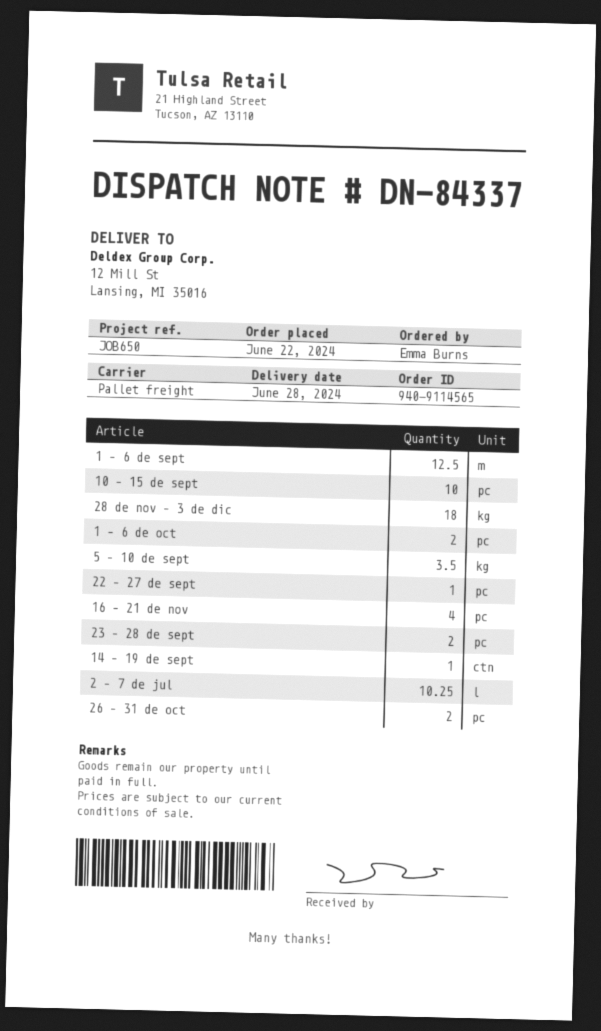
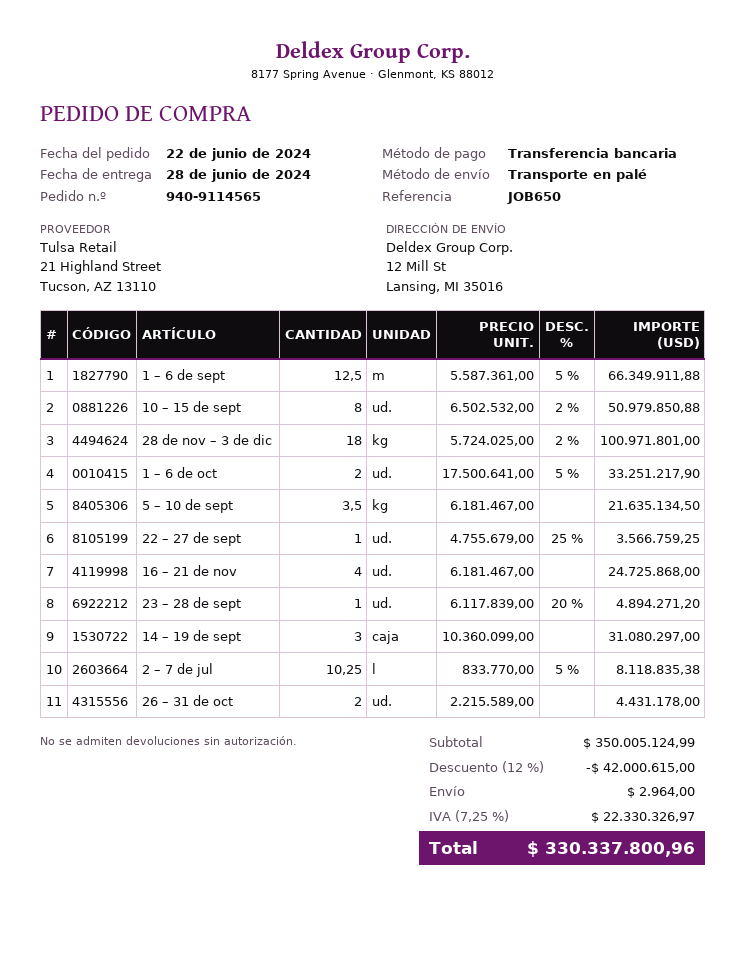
10 – 15 de sept: 10 -> 8
23 – 28 de sept: 2 -> 1
14 – 19 de sept: 1 -> 3

